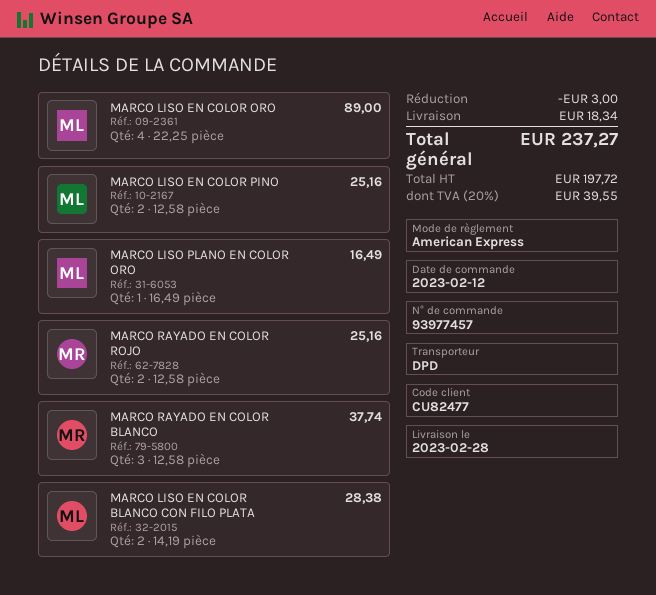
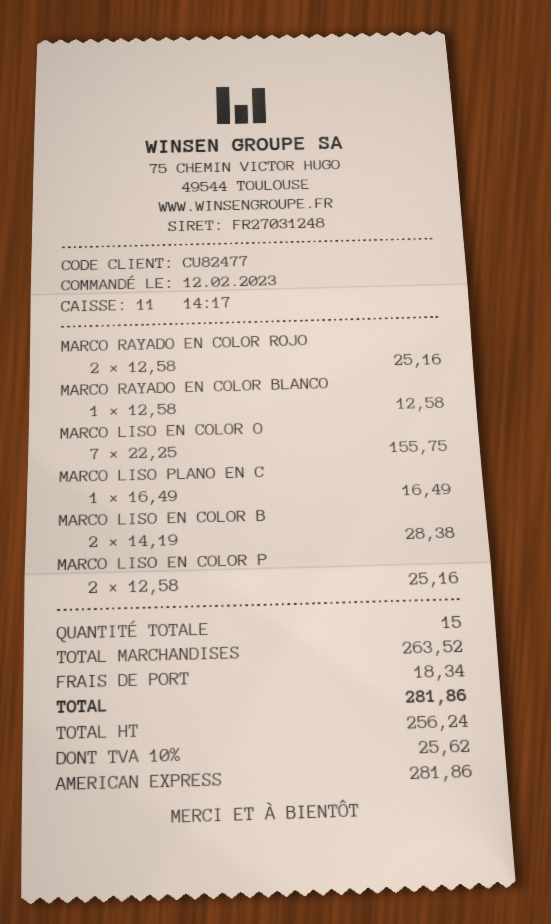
MARCO LISO EN COLOR ORO: 4 x 22.25 = 89.00 -> 7 x 22.25 = 155.75
MARCO RAYADO EN COLOR BLANCO: 3 x 12.58 = 37.74 -> 1 x 12.58 = 12.58
discount: 3.00 -> none
net: 197.72 -> 256.24
tax: 20% = 39.55 -> 10% = 25.62
total: 237.27 -> 281.86

